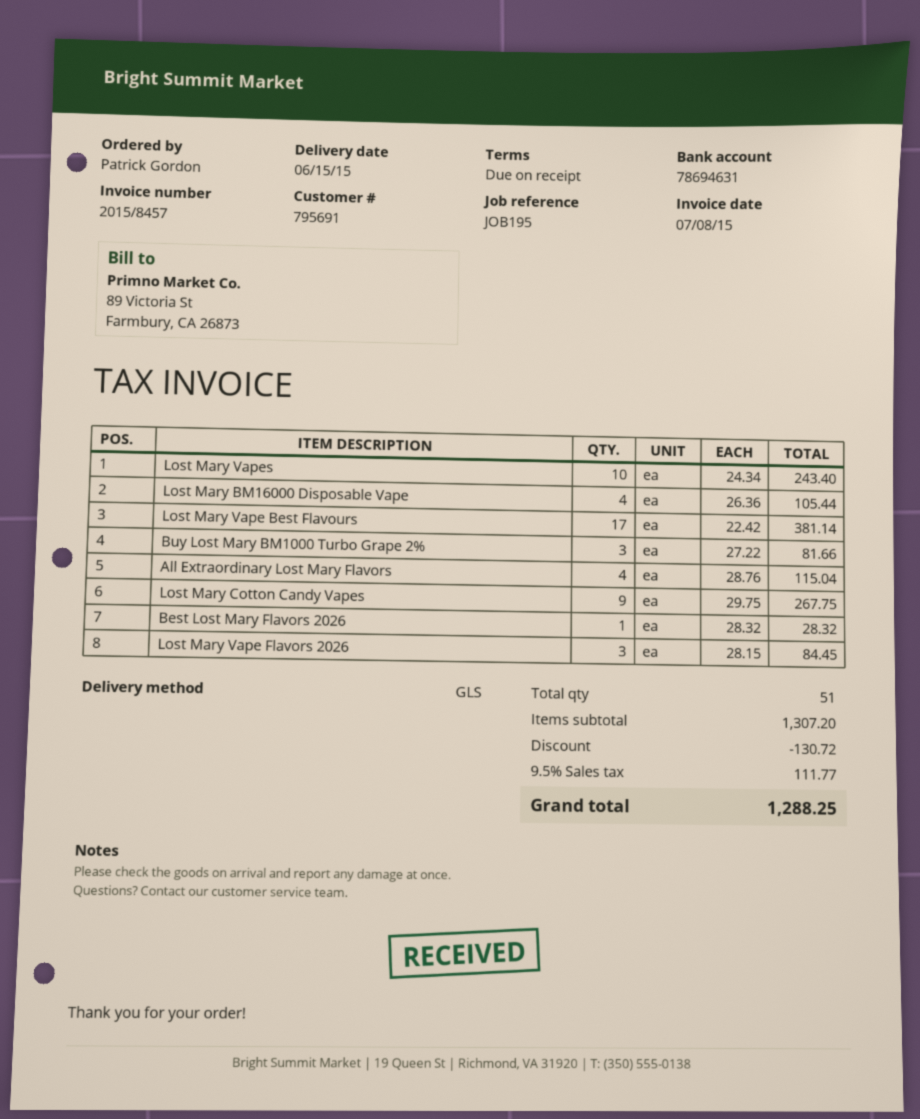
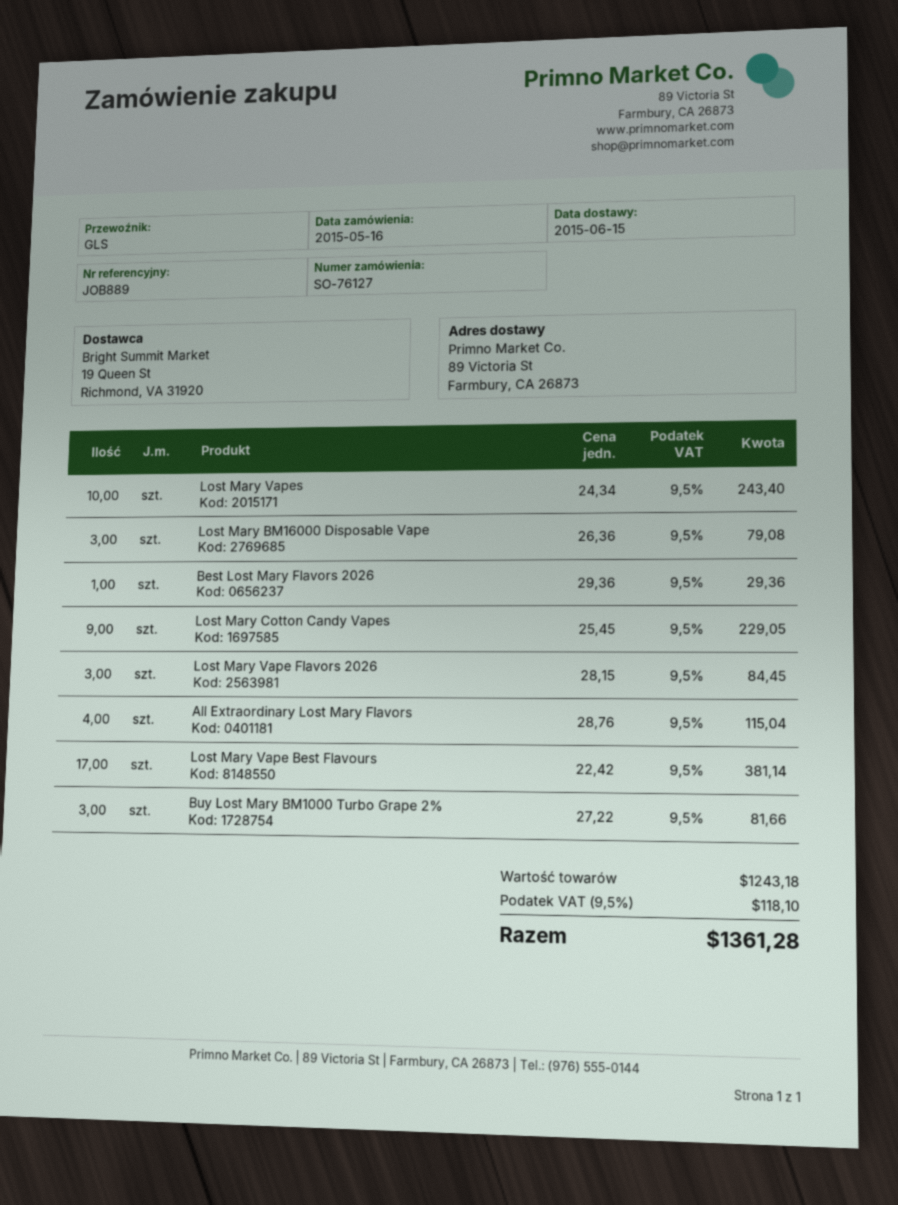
reference: JOB195 -> JOB889
Lost Mary BM16000 Disposable Vape: 4 x 26.36 = 105.44 -> 3 x 26.36 = 79.08
Lost Mary Cotton Candy Vapes: 9 x 29.75 = 267.75 -> 9 x 25.45 = 229.05
Best Lost Mary Flavors 2026: 1 x 28.32 = 28.32 -> 1 x 29.36 = 29.36
subtotal: 1307.20 -> 1243.18
discount: 130.72 -> none
tax: 9.5% = 111.77 -> 9.5% = 118.10
total: 1288.25 -> 1361.28

